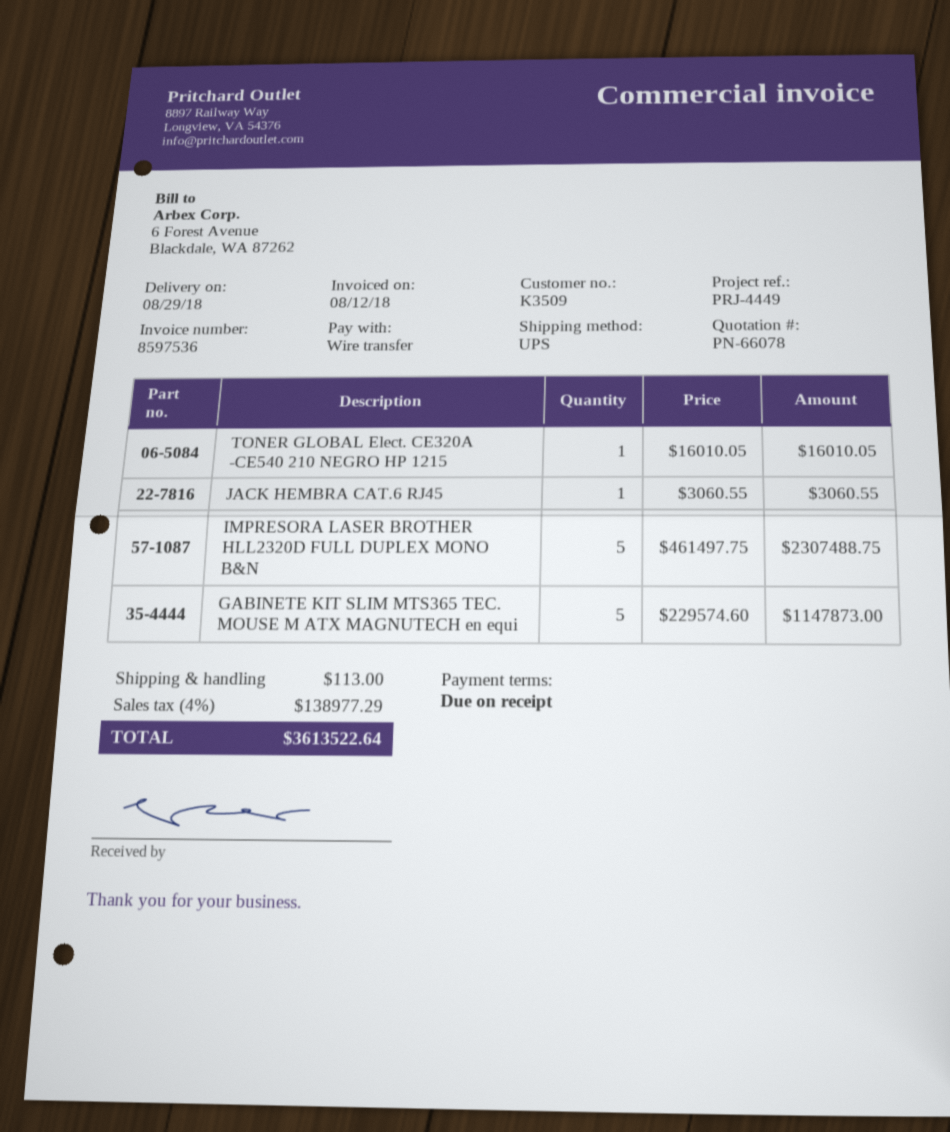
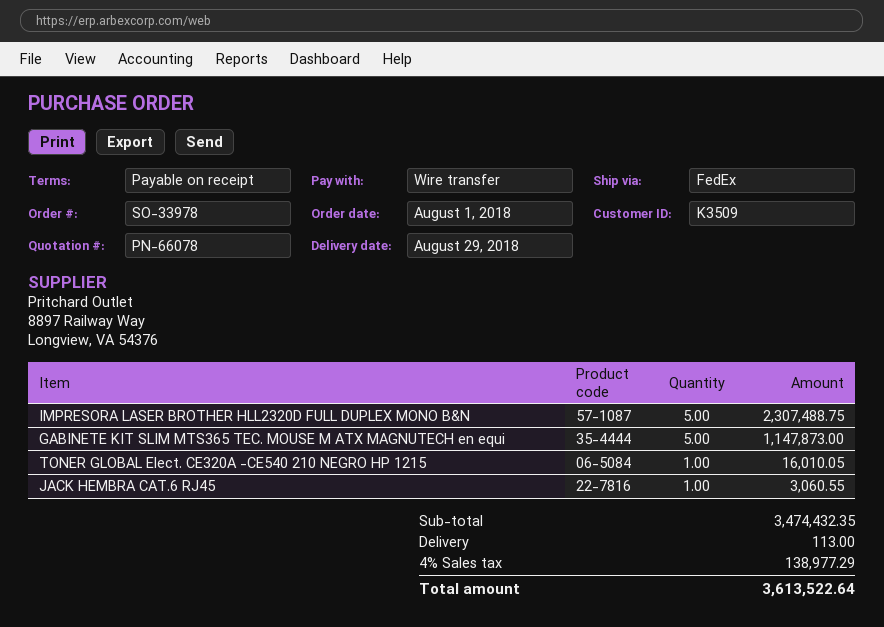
shipping method: UPS -> FedEx

